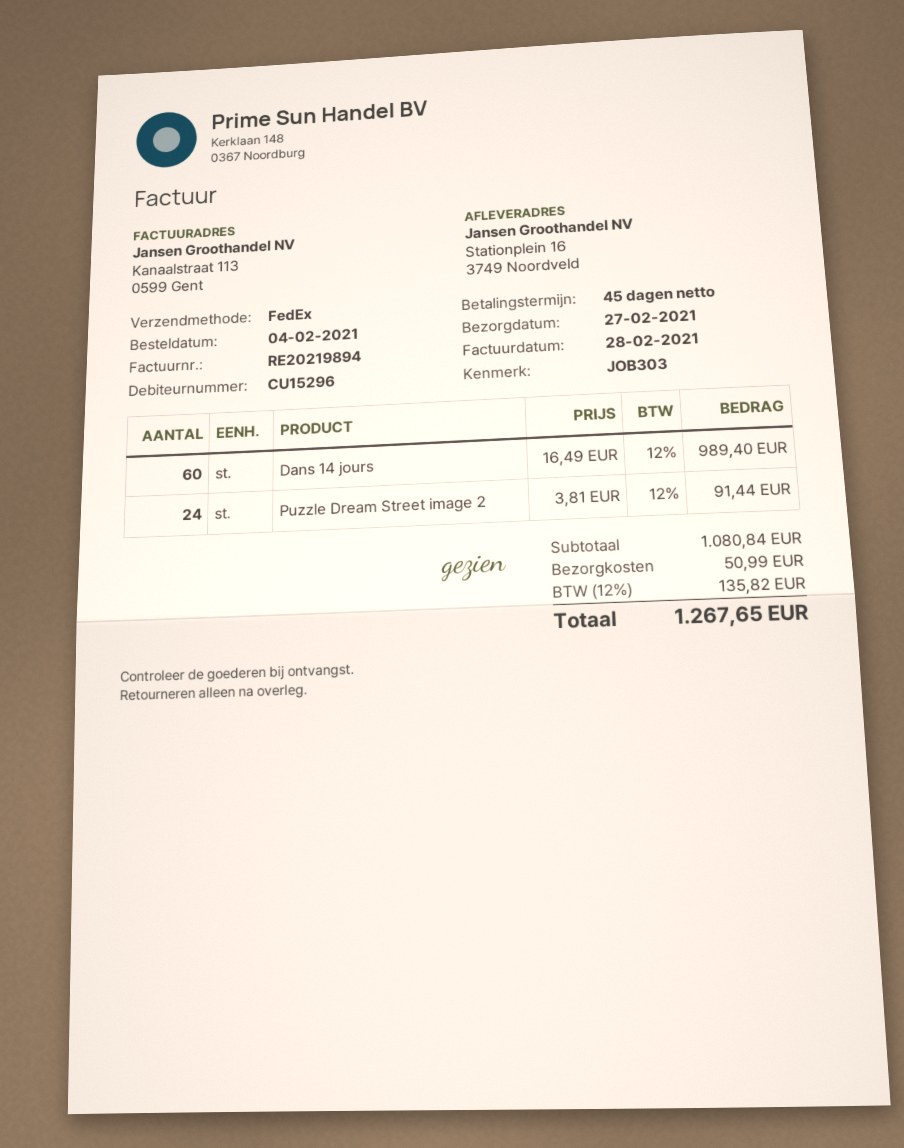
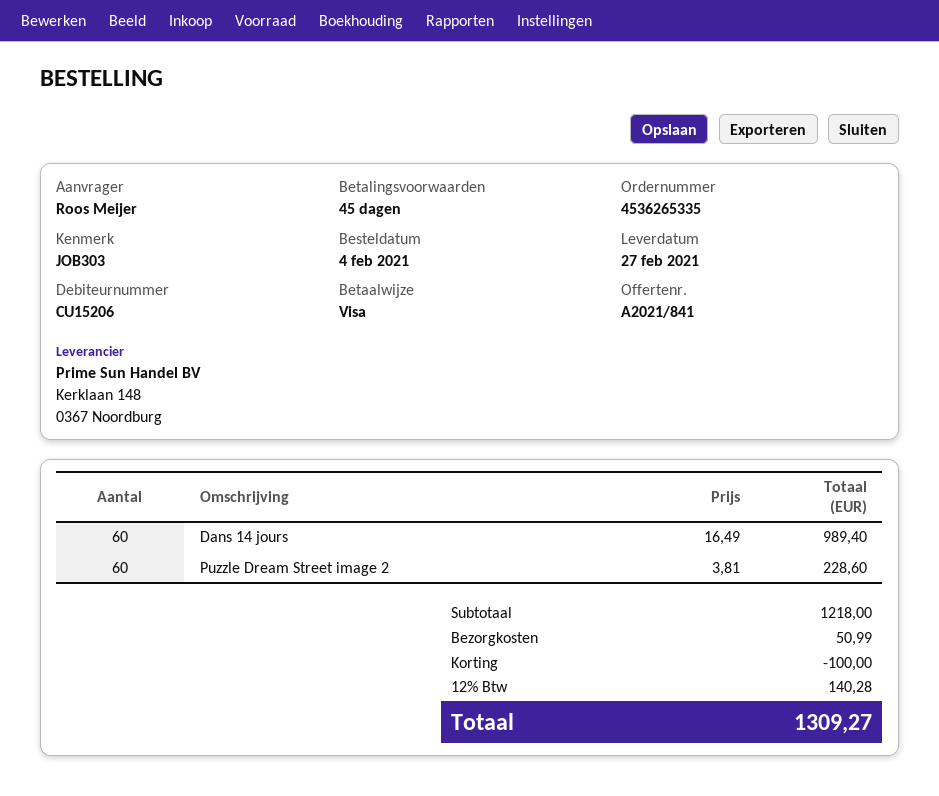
customer number: CU15296 -> CU15206
Puzzle Dream Street image 2: 24 x 3.81 = 91.44 -> 60 x 3.81 = 228.60
subtotal: 1080.84 -> 1218.00
discount: none -> 100.00
tax: 12% = 135.82 -> 12% = 140.28
total: 1267.65 -> 1309.27

